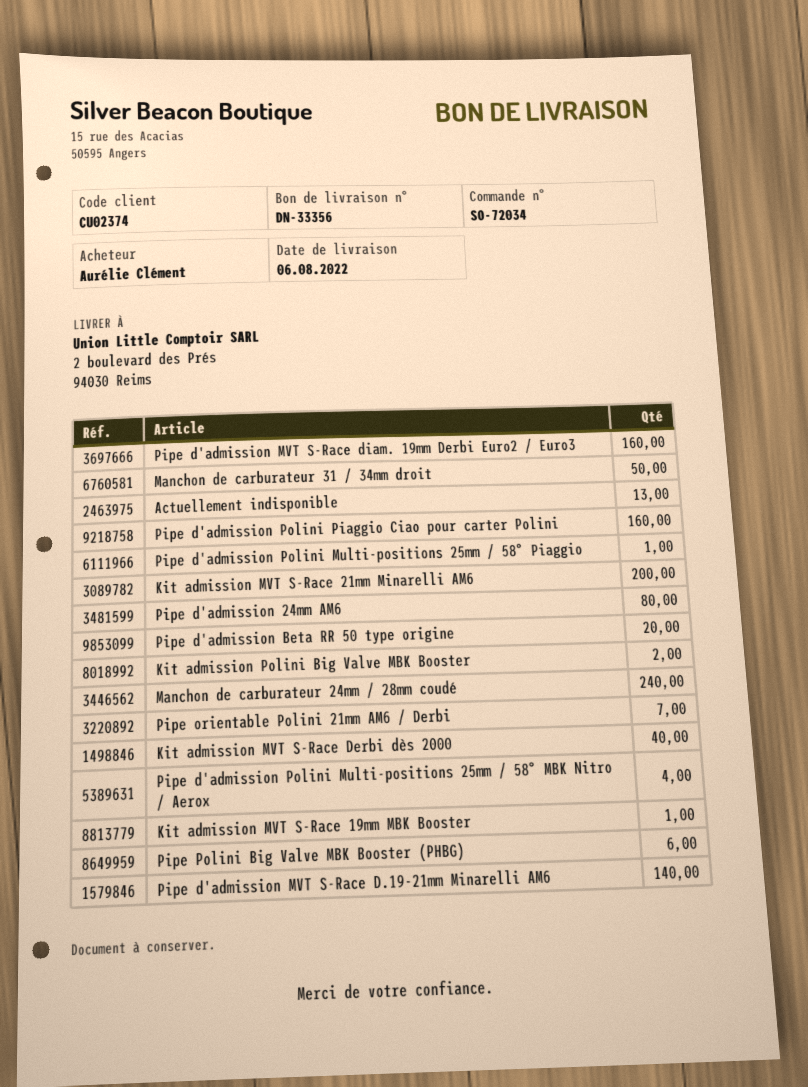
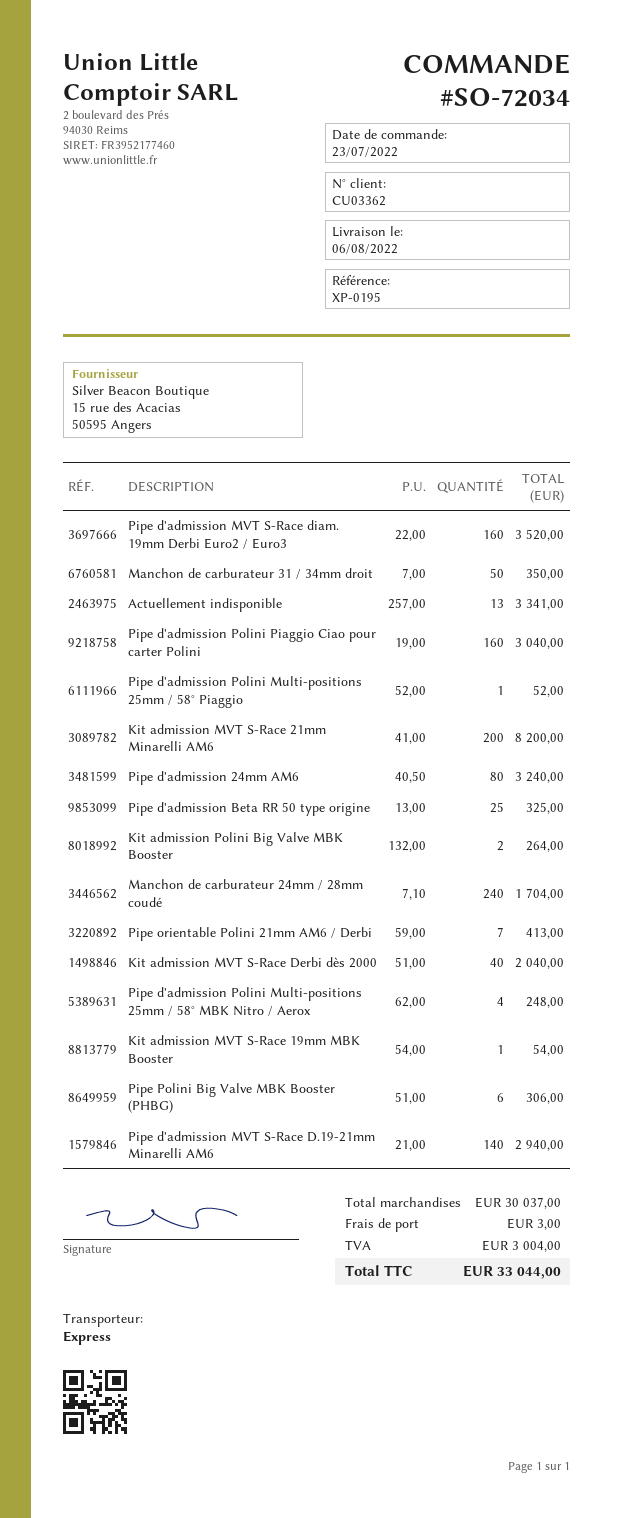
customer number: CU02374 -> CU03362
Pipe d'admission Beta RR 50 type origine: 20 -> 25

